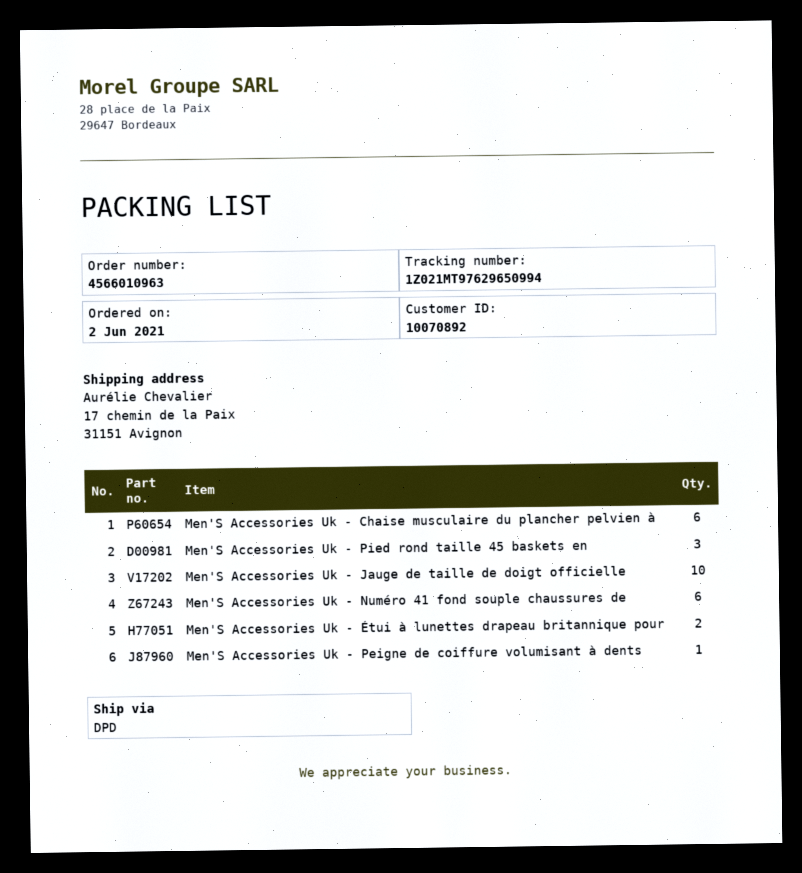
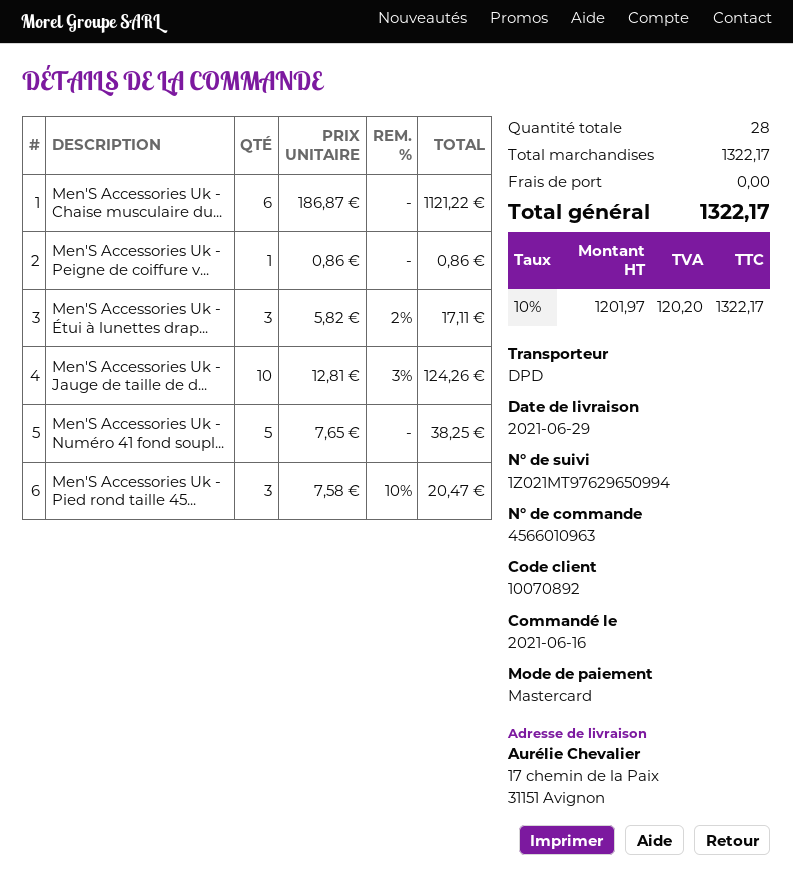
order date: 2021-06-02 -> 2021-06-16
Men'S Accessories Uk - Numéro 41 fond souple chaussures de: 6 -> 5
Men'S Accessories Uk - Étui à lunettes drapeau britannique pour: 2 -> 3

